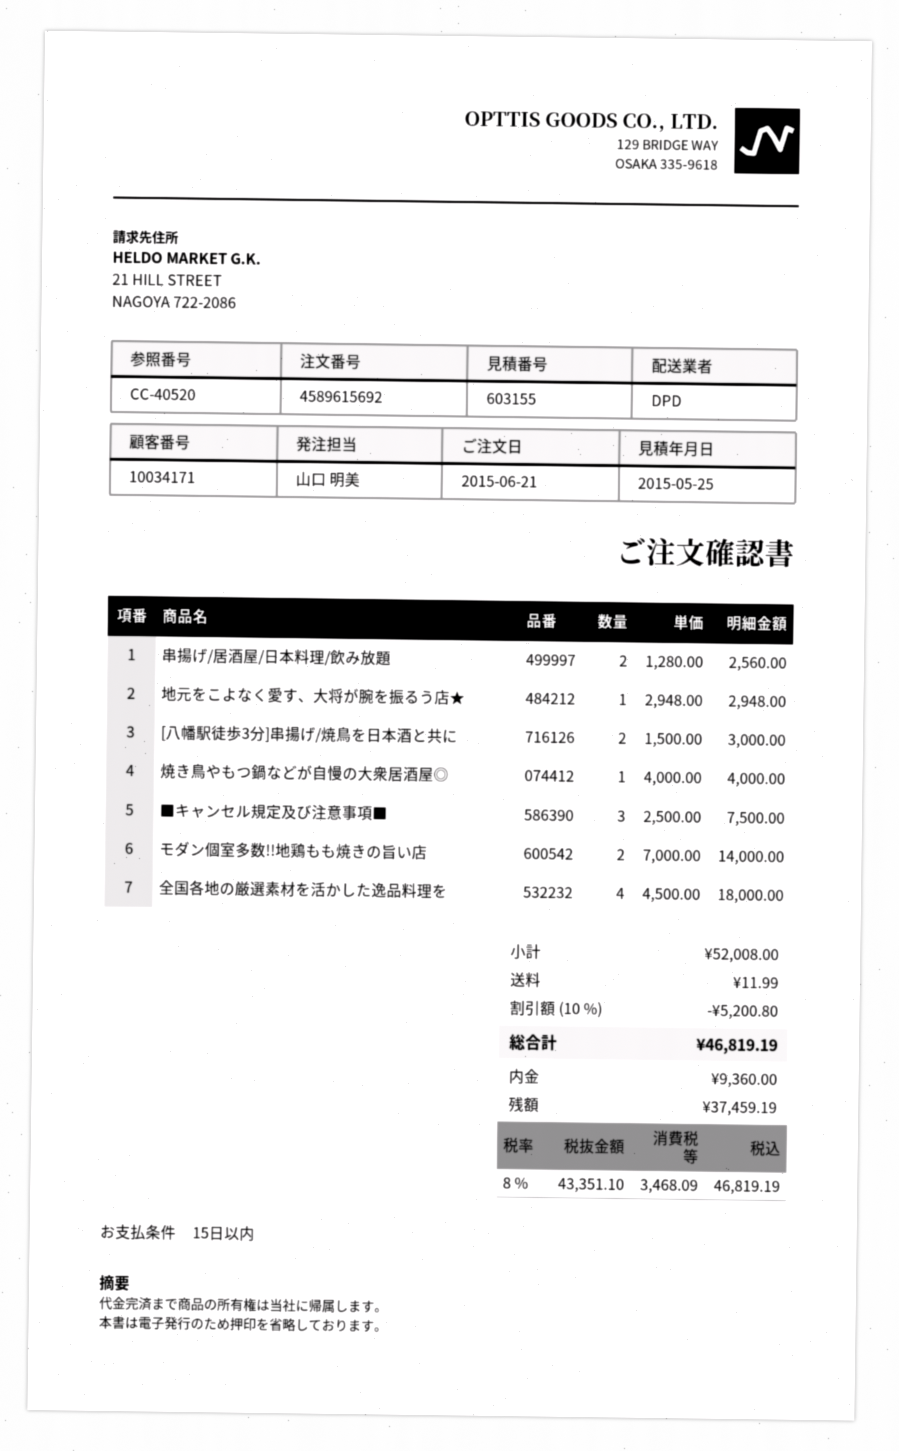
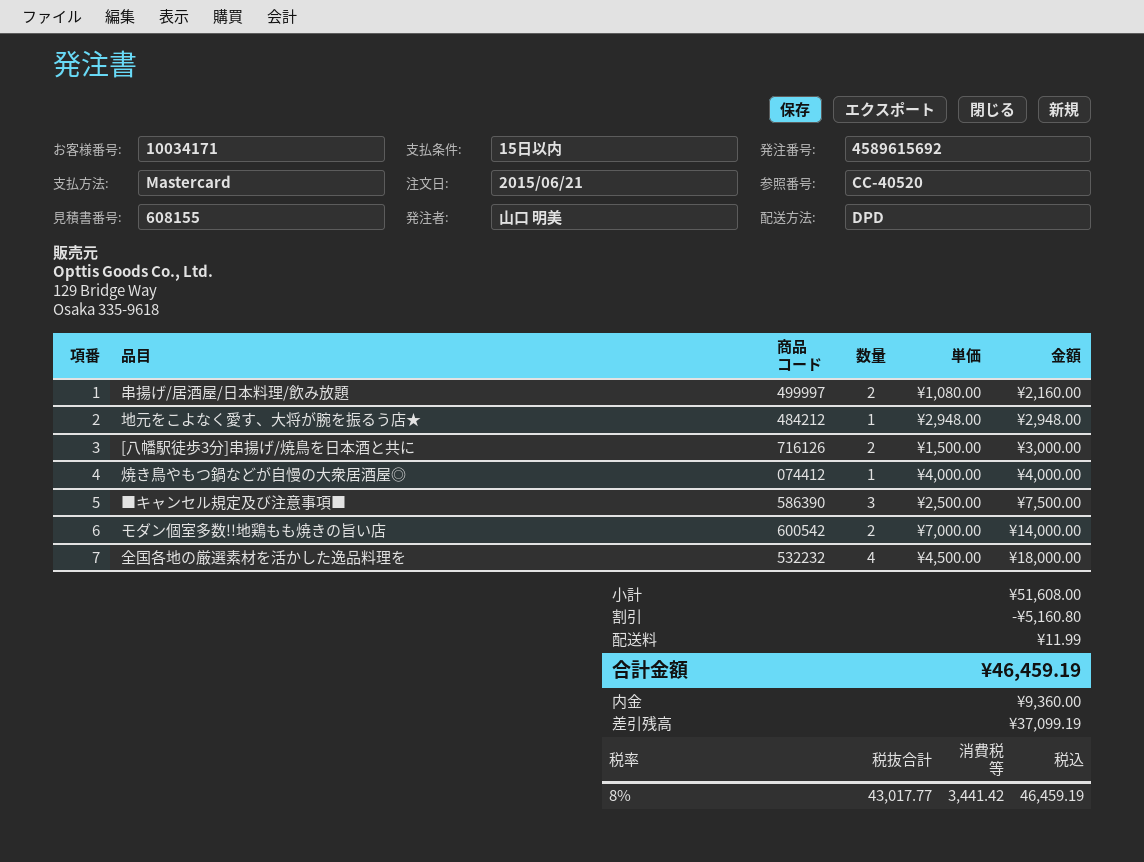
quote number: 603155 -> 608155
串揚げ/居酒屋/日本料理/飲み放題: 2 x 1280.00 = 2560.00 -> 2 x 1080.00 = 2160.00
subtotal: 52008.00 -> 51608.00
discount: 5200.80 -> 5160.80
net: 43351.10 -> 43017.77
tax: 8% = 3468.09 -> 8% = 3441.42
total: 46819.19 -> 46459.19
balance: 37459.19 -> 37099.19

